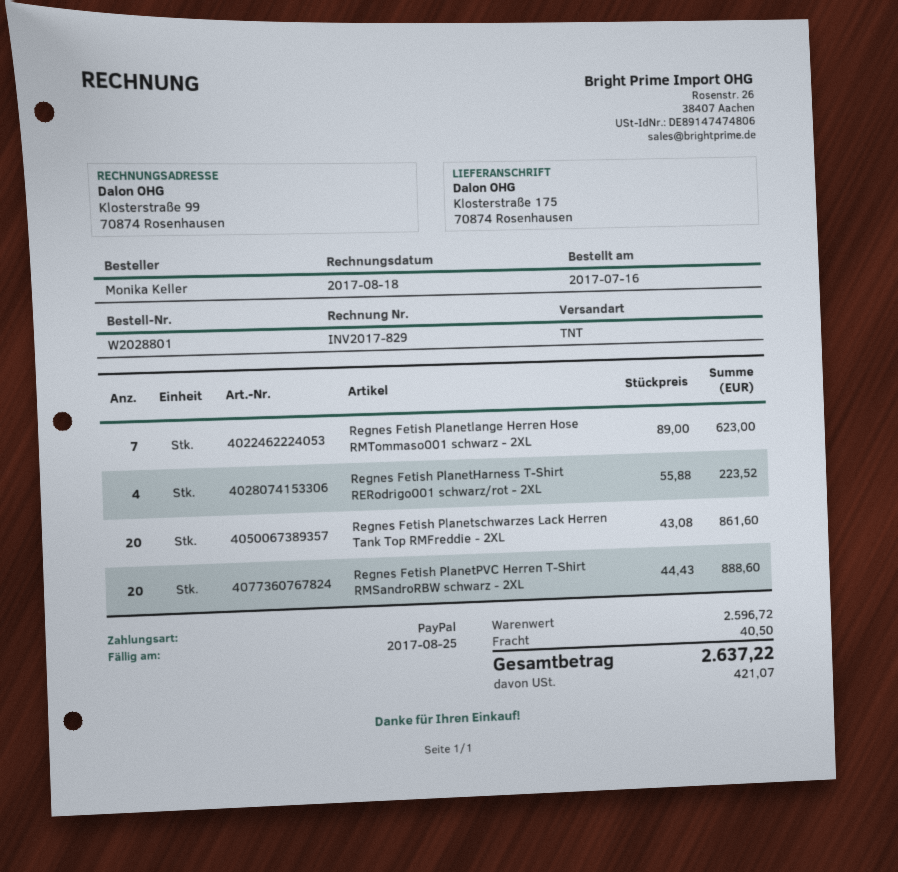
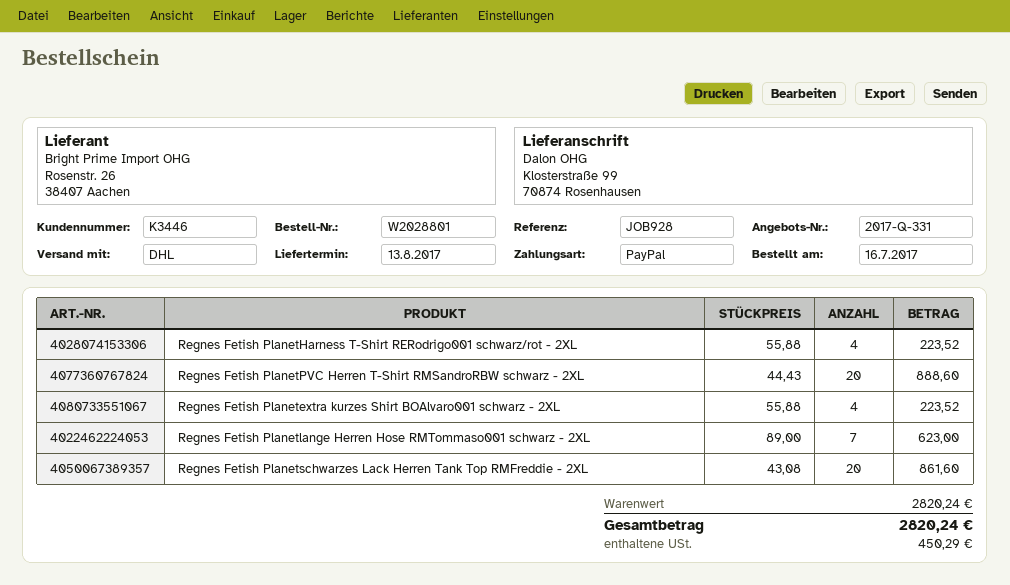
shipping method: TNT -> DHL
ship to: Klosterstraße 175, 70874 Rosenhausen -> Klosterstraße 99, 70874 Rosenhausen
Regnes Fetish Planetextra kurzes Shirt BOAlvaro001 schwarz - 2XL: none -> 4 x 55.88 = 223.52
subtotal: 2596.72 -> 2820.24
shipping: 40.50 -> none
tax: 421.07 -> 450.29
total: 2637.22 -> 2820.24

